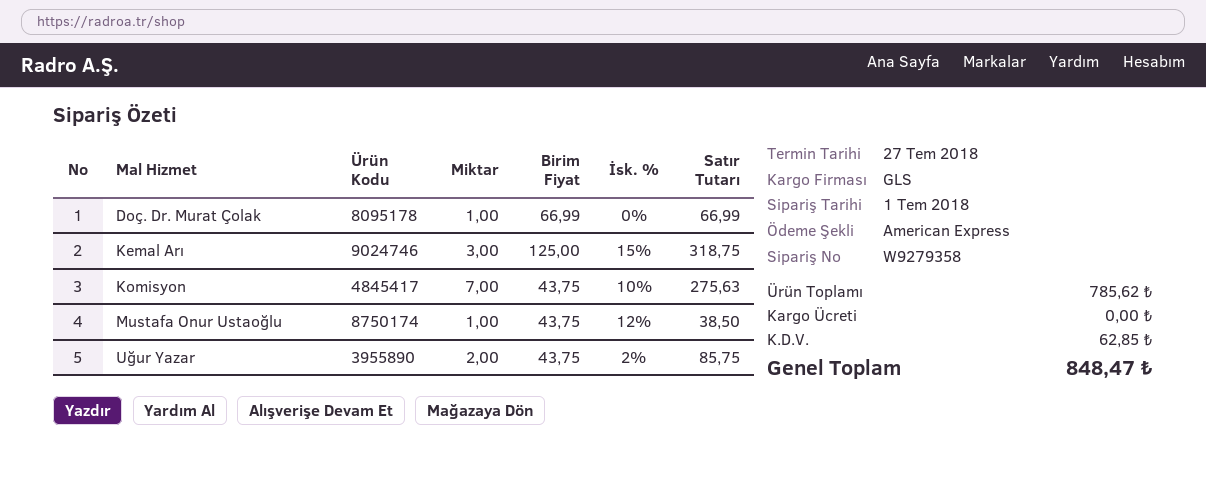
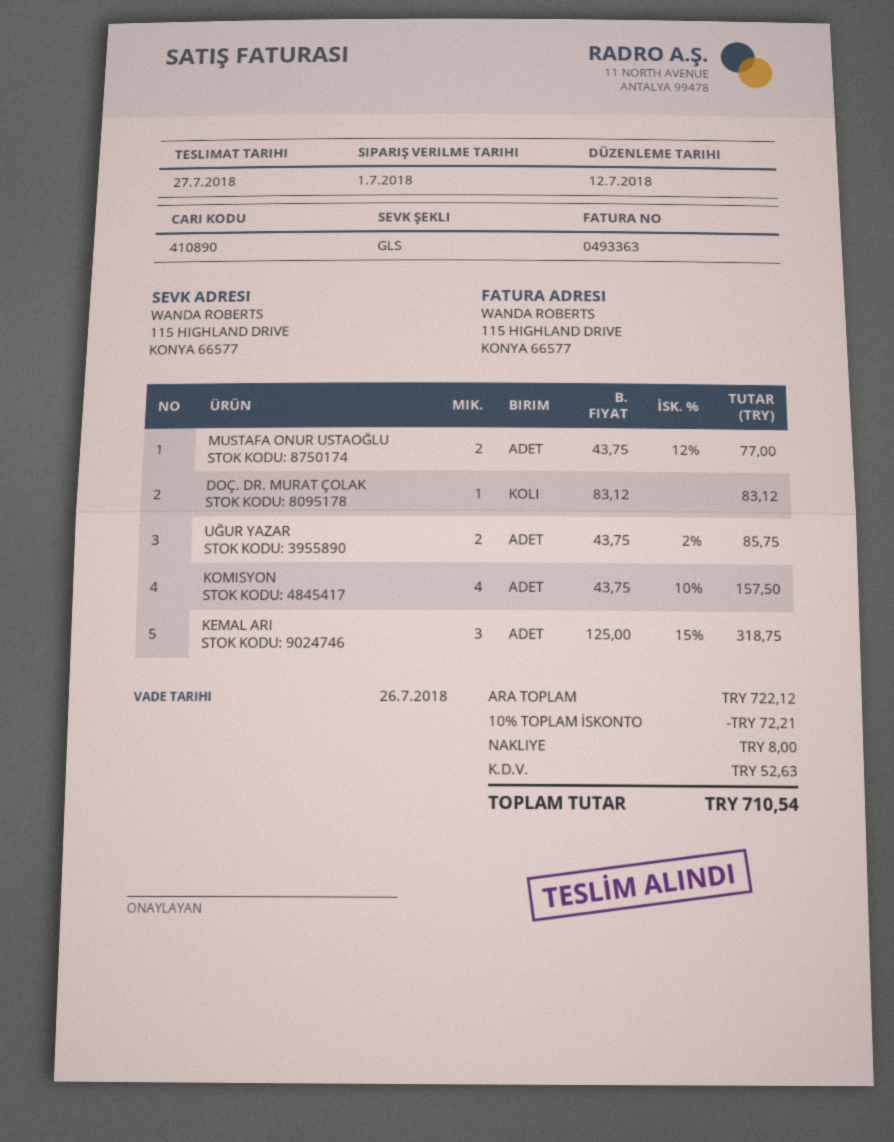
Doç. Dr. Murat Çolak: 1 x 66.99 = 66.99 -> 1 x 83.12 = 83.12
Komisyon: 7 x 43.75 - 10% = 275.63 -> 4 x 43.75 - 10% = 157.50
Mustafa Onur Ustaoğlu: 1 x 43.75 - 12% = 38.50 -> 2 x 43.75 - 12% = 77.00
subtotal: 785.62 -> 722.12
discount: none -> 10% = 72.21
shipping: 0.00 -> 8.00
tax: 62.85 -> 52.63
total: 848.47 -> 710.54

